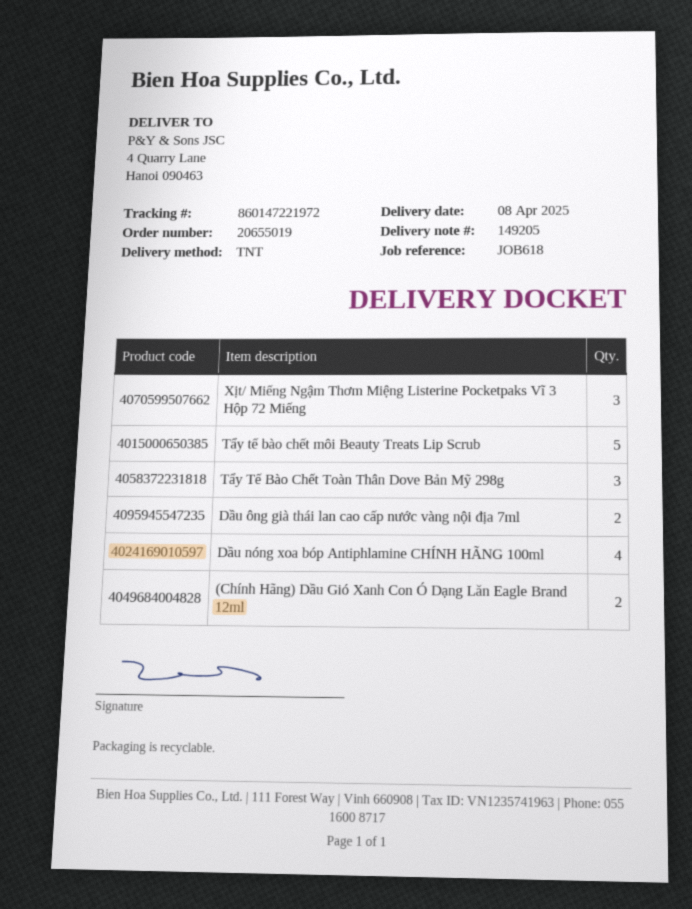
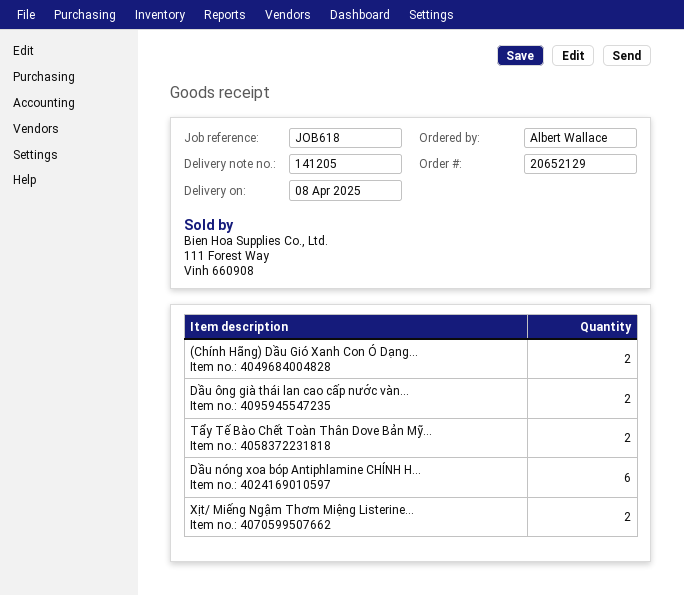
order number: 20655019 -> 20652129
delivery note number: 149205 -> 141205
Xịt/ Miếng Ngậm Thơm Miệng Listerine Pocketpaks Vĩ 3 Hộp 72 Miếng: 3 -> 2
Tẩy tế bào chết môi Beauty Treats Lip Scrub: 5 -> none
Tẩy Tế Bào Chết Toàn Thân Dove Bản Mỹ 298g: 3 -> 2
Dầu nóng xoa bóp Antiphlamine CHÍNH HÃNG 100ml: 4 -> 6

